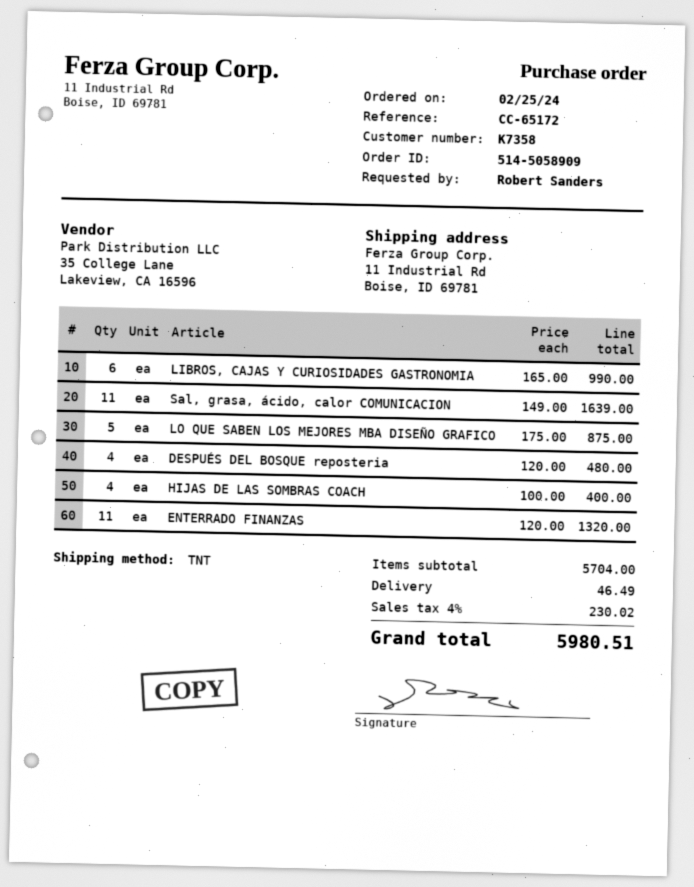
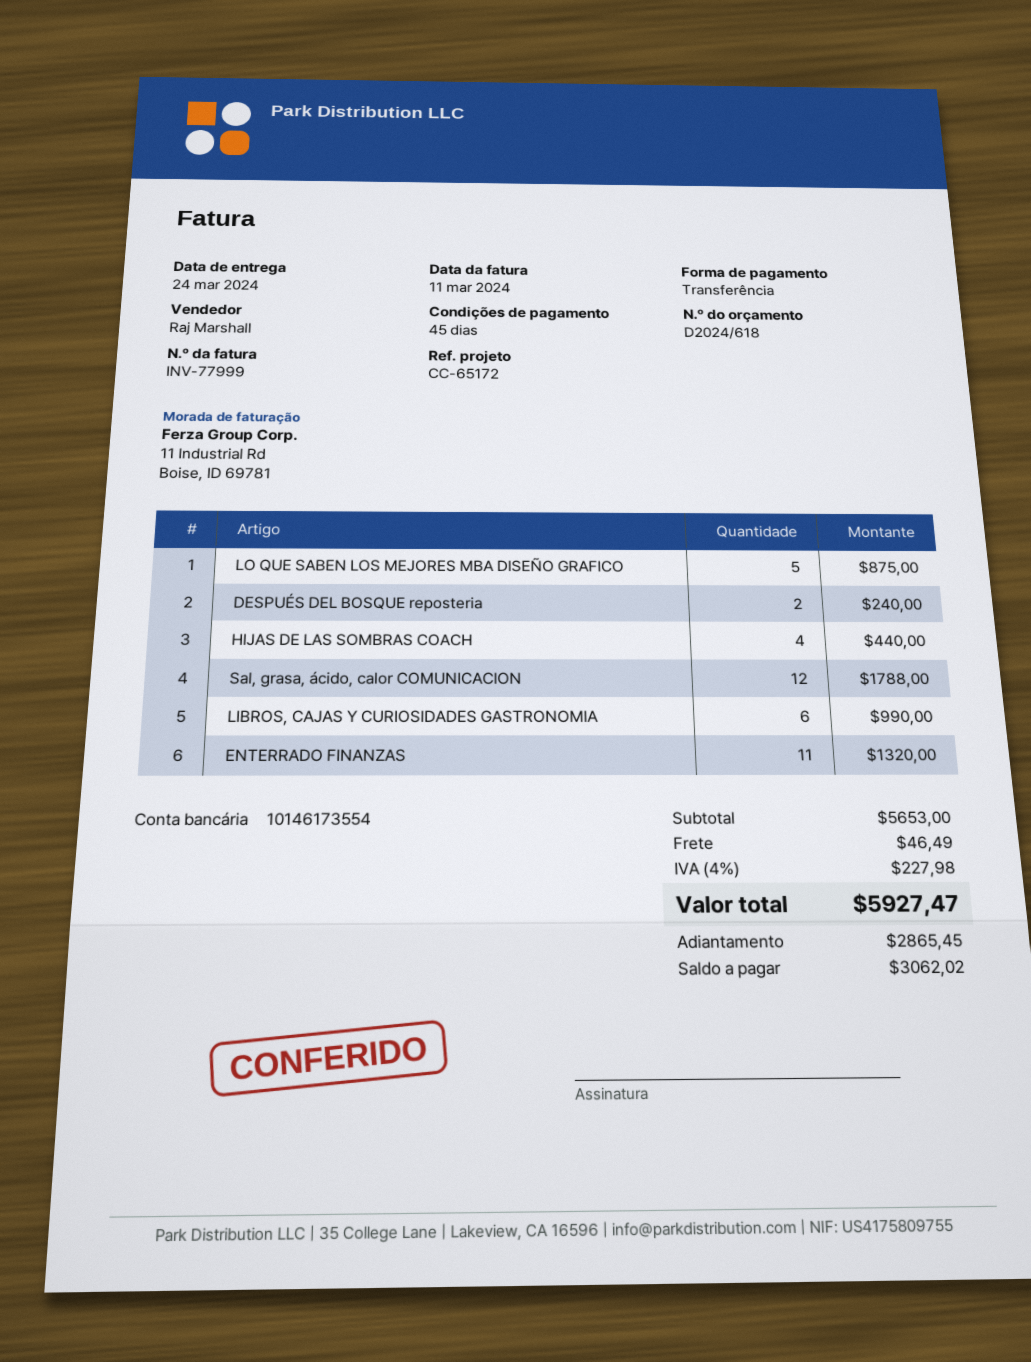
Sal, grasa, ácido, calor COMUNICACION: 11 for 1639.00 -> 12 for 1788.00
DESPUÉS DEL BOSQUE reposteria: 4 for 480.00 -> 2 for 240.00
HIJAS DE LAS SOMBRAS COACH: 4 for 400.00 -> 4 for 440.00
subtotal: 5704.00 -> 5653.00
tax: 4% = 230.02 -> 4% = 227.98
total: 5980.51 -> 5927.47

